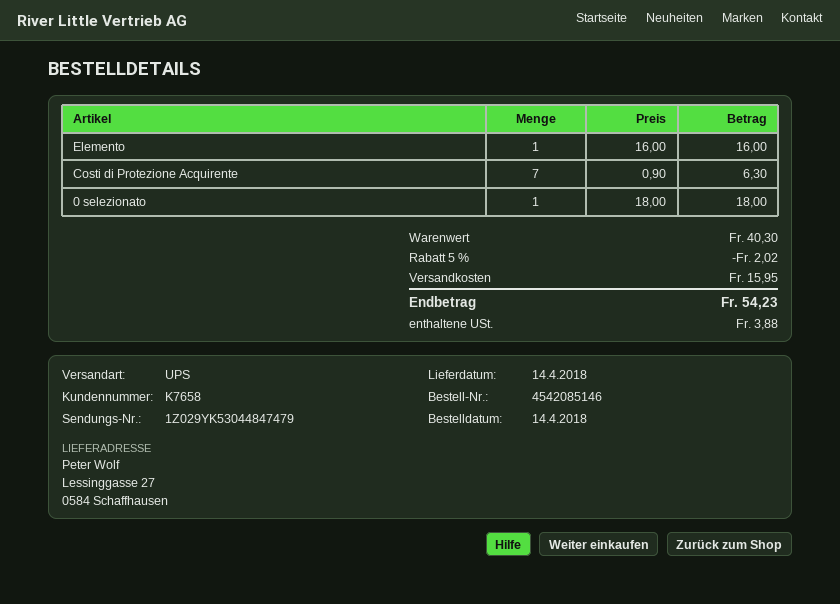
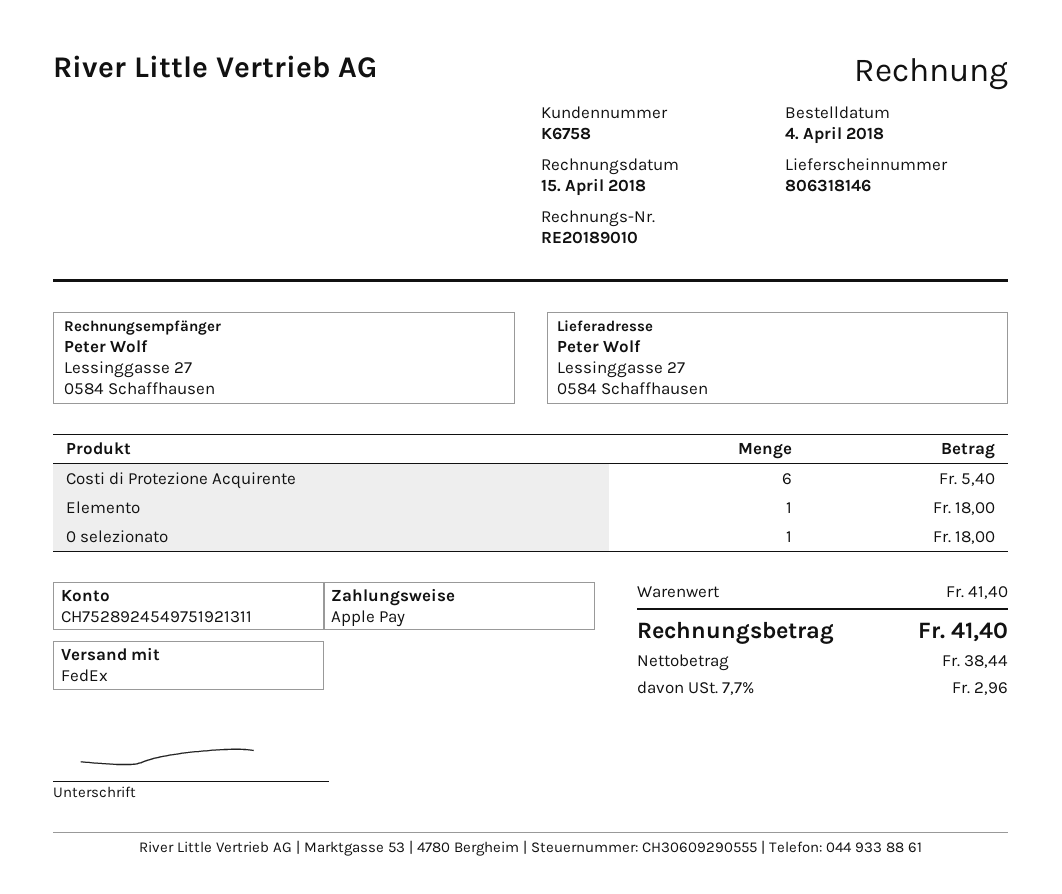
order date: 2018-04-14 -> 2018-04-04
customer number: K7658 -> K6758
shipping method: UPS -> FedEx
Elemento: 1 for 16.00 -> 1 for 18.00
Costi di Protezione Acquirente: 7 for 6.30 -> 6 for 5.40
subtotal: 40.30 -> 41.40
discount: 5% = 2.02 -> none
shipping: 15.95 -> none
tax: 3.88 -> 2.96
total: 54.23 -> 41.40

